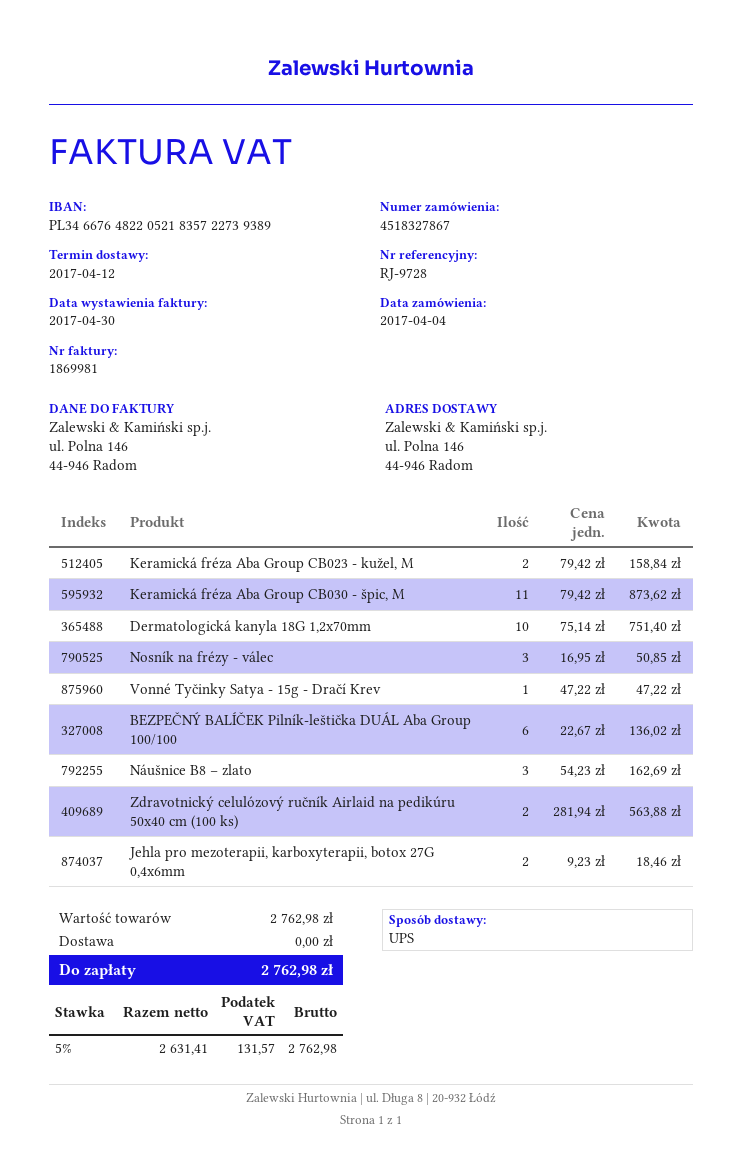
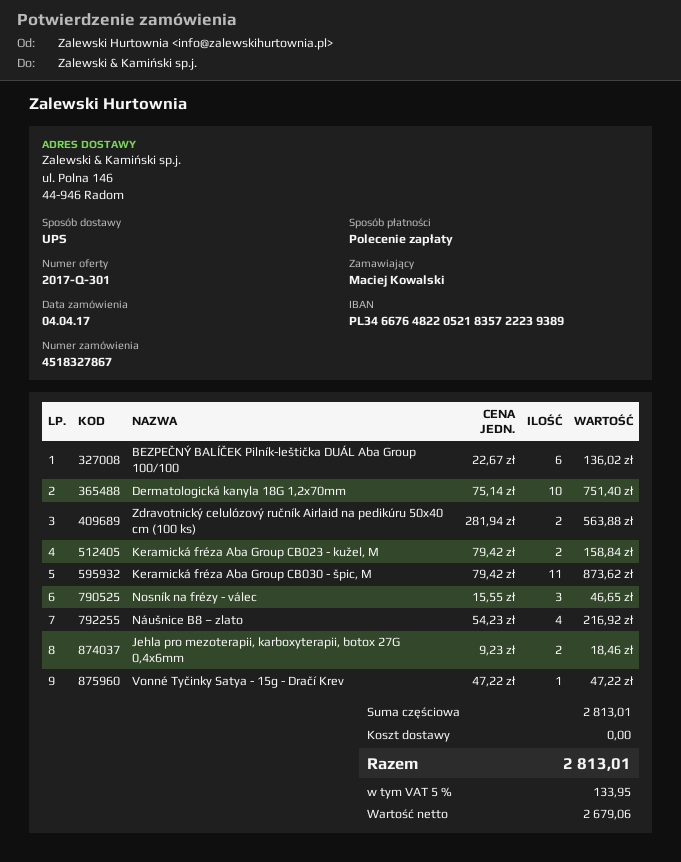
bank account: PL34667648220521835722739389 -> PL34667648220521835722239389
Nosník na frézy - válec: 3 x 16.95 = 50.85 -> 3 x 15.55 = 46.65
Náušnice B8 – zlato: 3 x 54.23 = 162.69 -> 4 x 54.23 = 216.92
subtotal: 2762.98 -> 2813.01
net: 2631.41 -> 2679.06
tax: 5% = 131.57 -> 5% = 133.95
total: 2762.98 -> 2813.01

